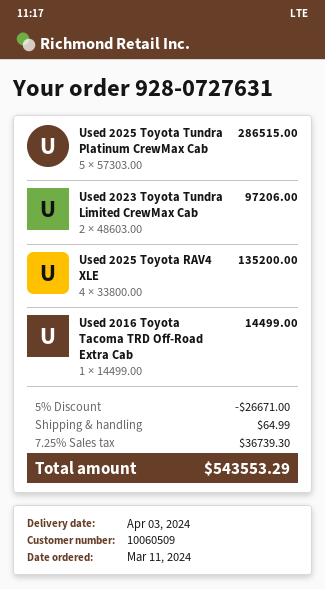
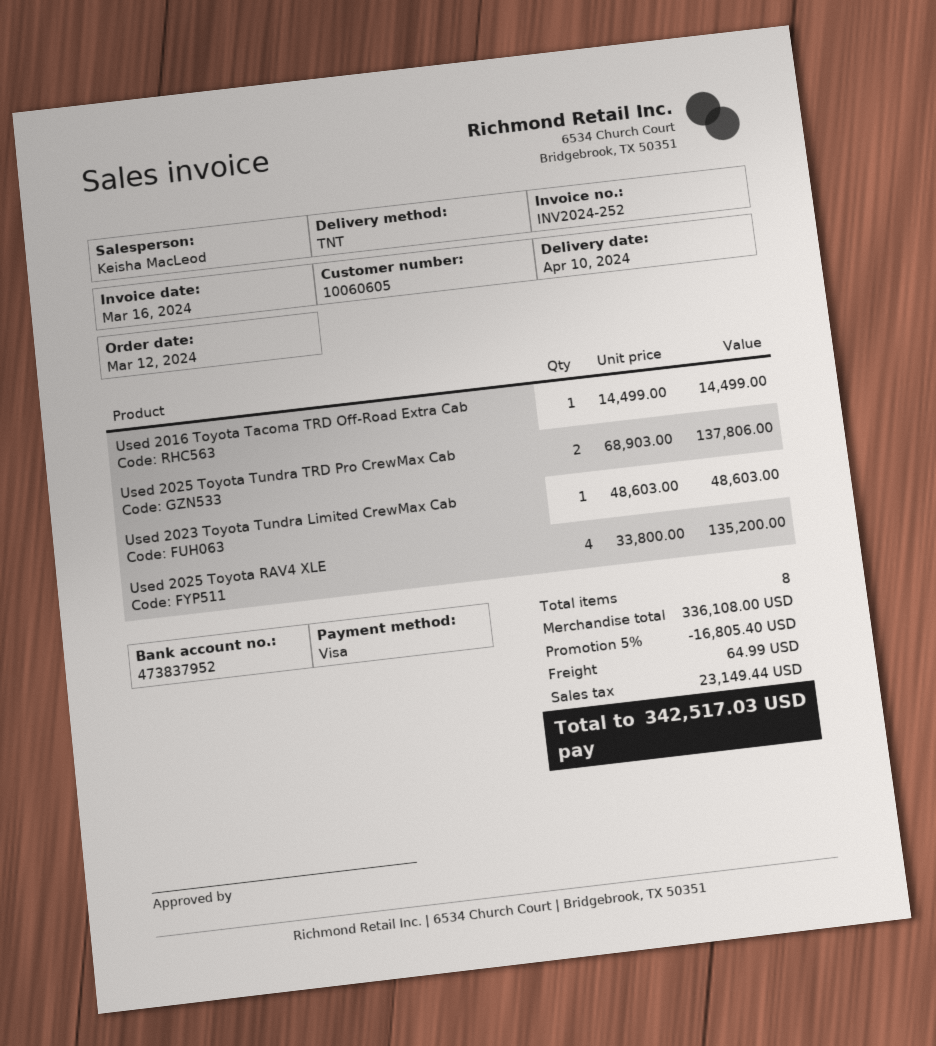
order date: 2024-03-11 -> 2024-03-12
delivery date: 2024-04-03 -> 2024-04-10
customer number: 10060509 -> 10060605
Used 2025 Toyota Tundra Platinum CrewMax Cab: 5 x 57303.00 = 286515.00 -> none
Used 2023 Toyota Tundra Limited CrewMax Cab: 2 x 48603.00 = 97206.00 -> 1 x 48603.00 = 48603.00
Used 2025 Toyota Tundra TRD Pro CrewMax Cab: none -> 2 x 68903.00 = 137806.00
discount: 5% = 26671.00 -> 5% = 16805.40
tax: 36739.30 -> 23149.44
total: 543553.29 -> 342517.03

